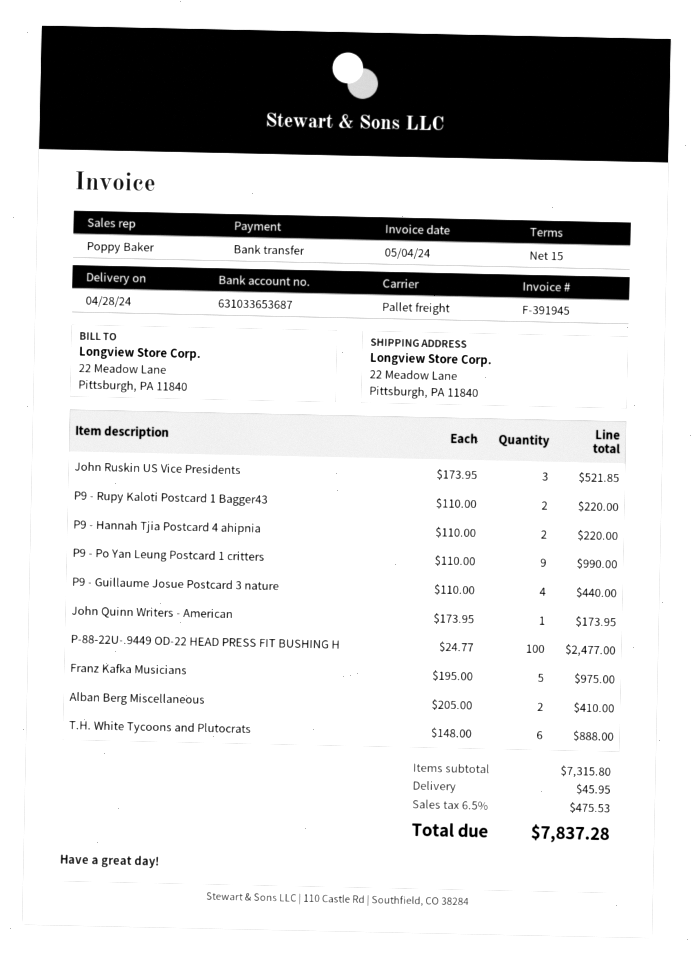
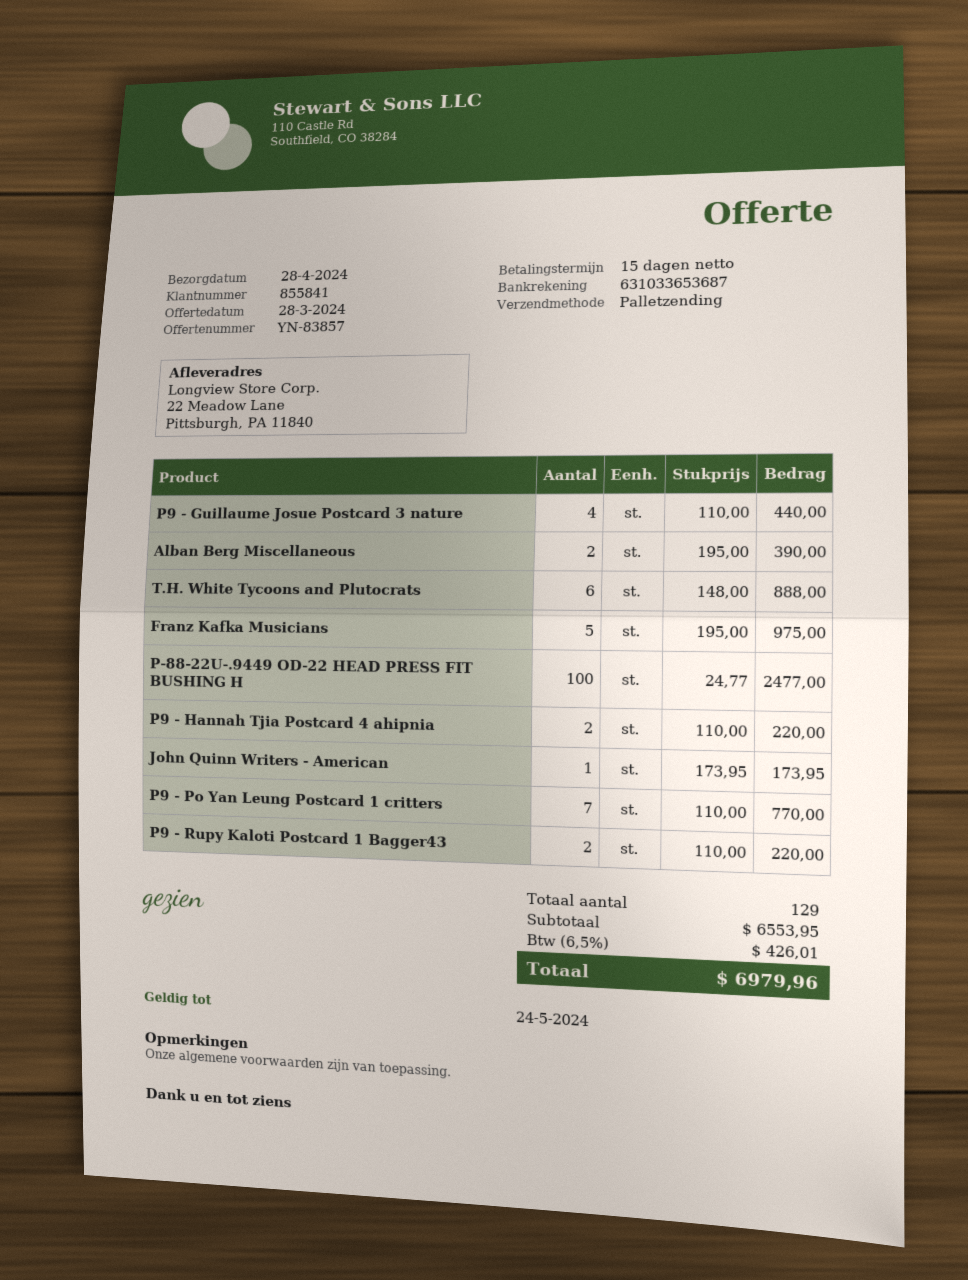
John Ruskin US Vice Presidents: 3 x 173.95 = 521.85 -> none
P9 - Po Yan Leung Postcard 1 critters: 9 x 110.00 = 990.00 -> 7 x 110.00 = 770.00
Alban Berg Miscellaneous: 2 x 205.00 = 410.00 -> 2 x 195.00 = 390.00
subtotal: 7315.80 -> 6553.95
shipping: 45.95 -> none
tax: 6.5% = 475.53 -> 6.5% = 426.01
total: 7837.28 -> 6979.96

